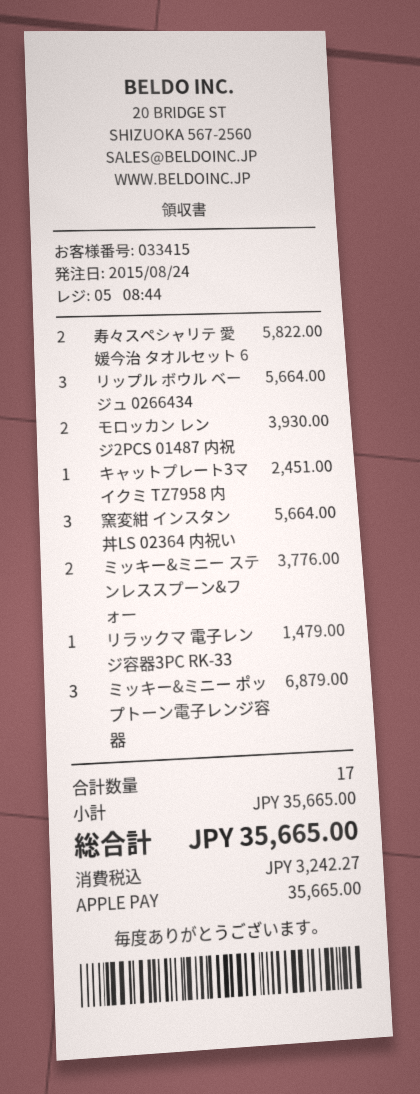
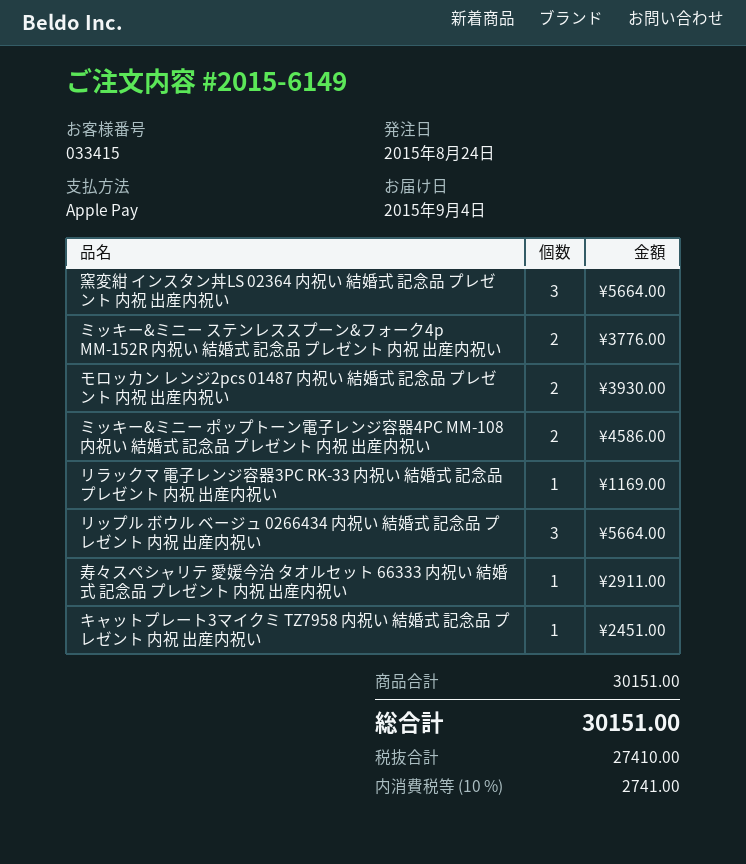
寿々スペシャリテ 愛媛今治 タオルセット 6: 2 for 5822.00 -> 1 for 2911.00
リラックマ 電子レンジ容器3PC RK-33: 1 for 1479.00 -> 1 for 1169.00
ミッキー&ミニー ポップトーン電子レンジ容器: 3 for 6879.00 -> 2 for 4586.00
subtotal: 35665.00 -> 30151.00
tax: 3242.27 -> 2741.00
total: 35665.00 -> 30151.00

